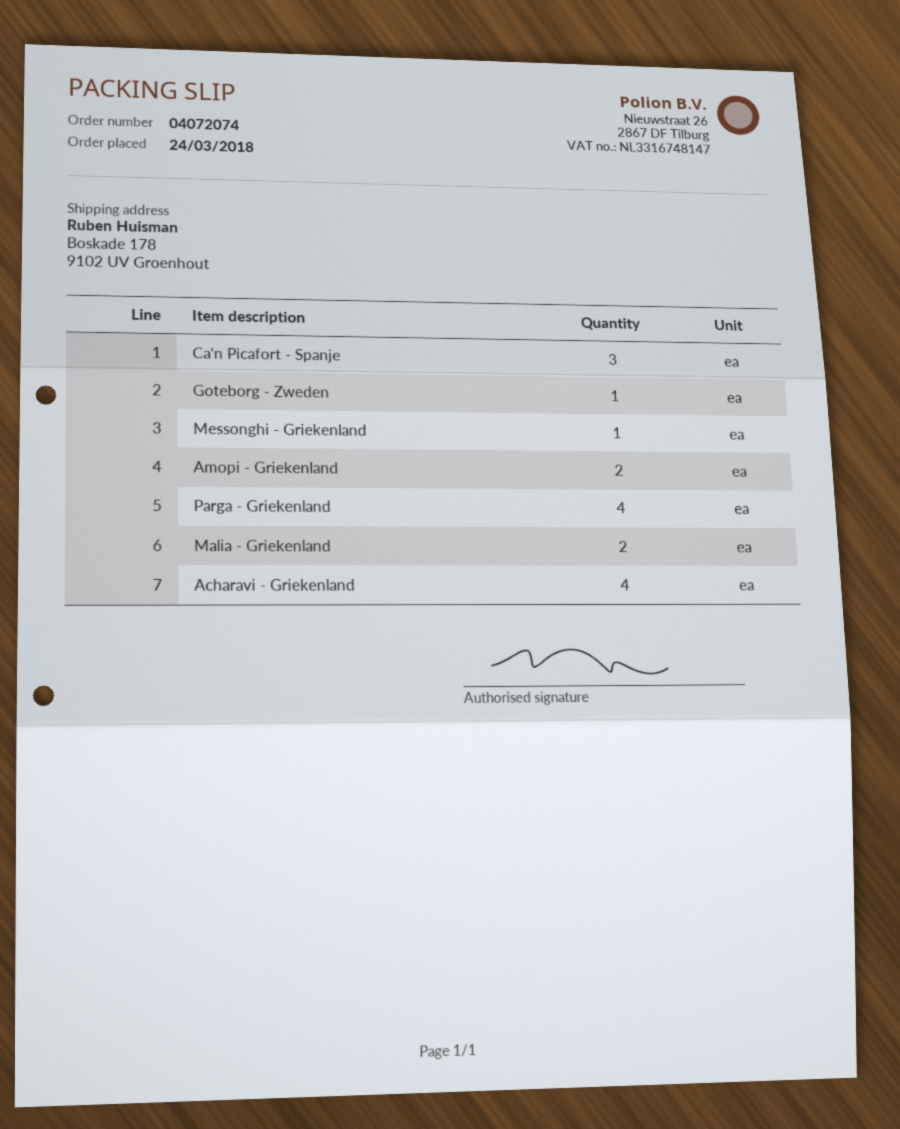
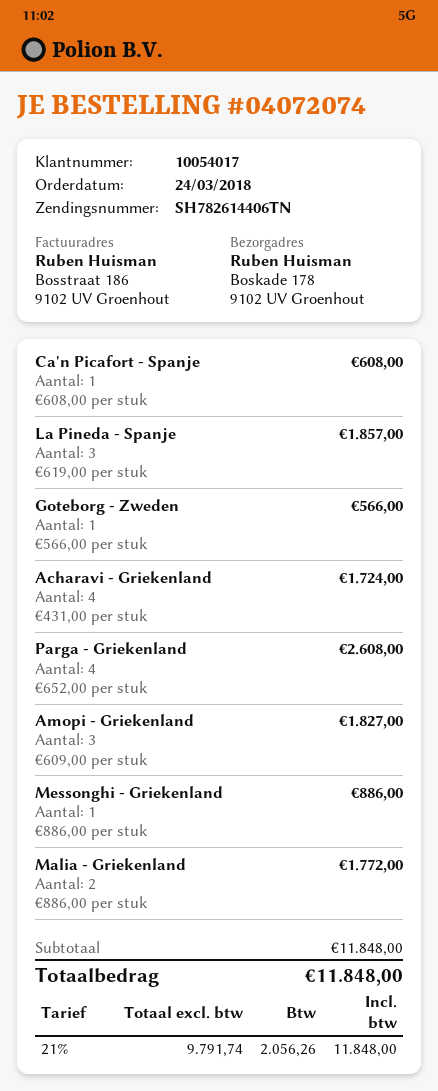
Ca'n Picafort - Spanje: 3 -> 1
Amopi - Griekenland: 2 -> 3
La Pineda - Spanje: none -> 3

